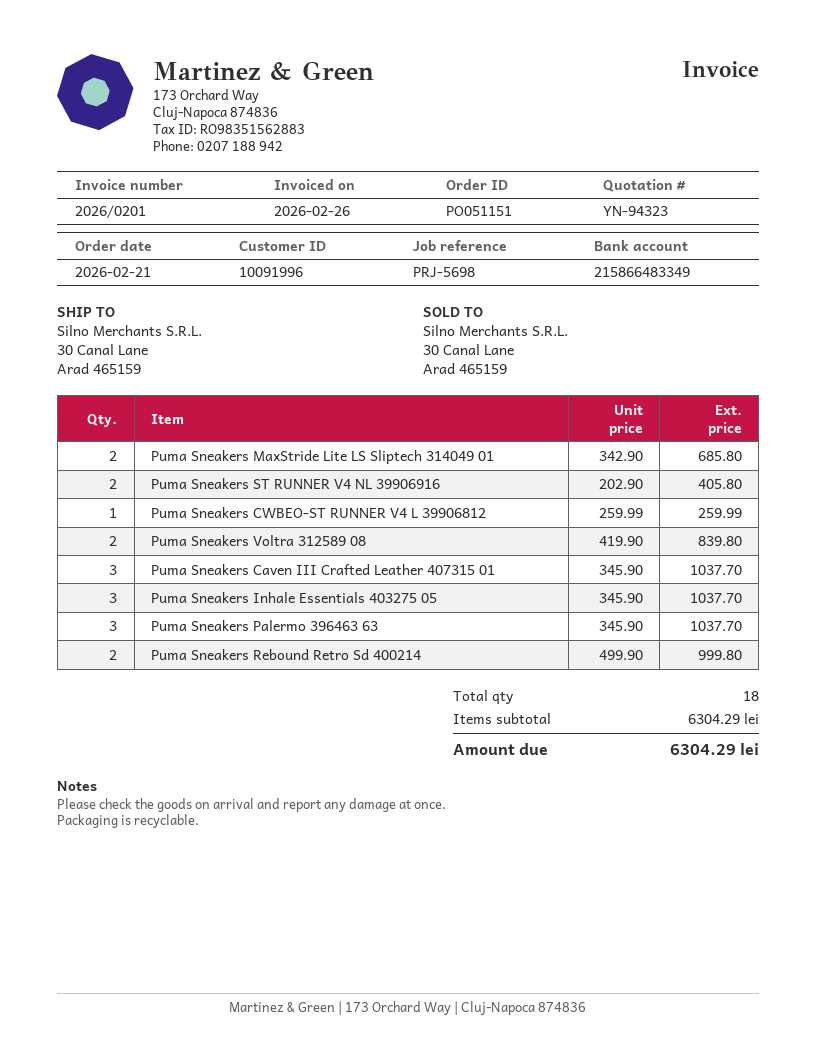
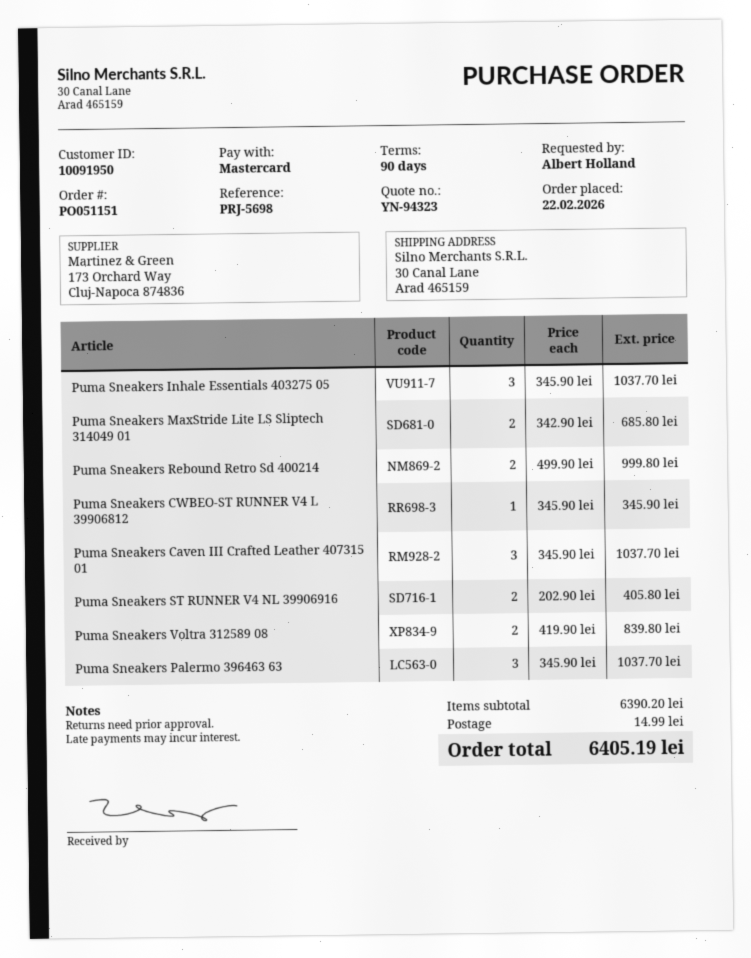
order date: 2026-02-21 -> 2026-02-22
customer number: 10091996 -> 10091950
Puma Sneakers CWBEO-ST RUNNER V4 L 39906812: 1 x 259.99 = 259.99 -> 1 x 345.90 = 345.90
subtotal: 6304.29 -> 6390.20
shipping: none -> 14.99
total: 6304.29 -> 6405.19

